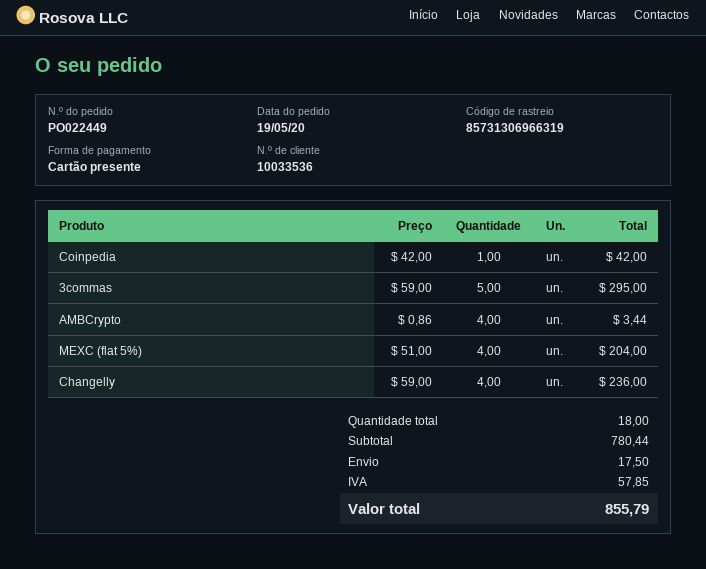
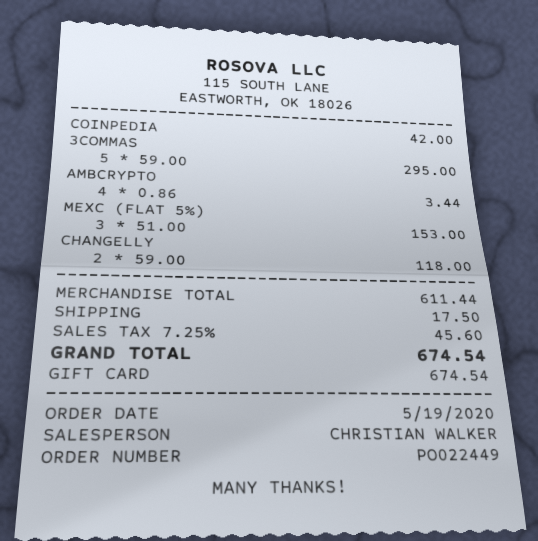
MEXC (flat 5%): 4 x 51.00 = 204.00 -> 3 x 51.00 = 153.00
Changelly: 4 x 59.00 = 236.00 -> 2 x 59.00 = 118.00
subtotal: 780.44 -> 611.44
tax: 57.85 -> 45.60
total: 855.79 -> 674.54

